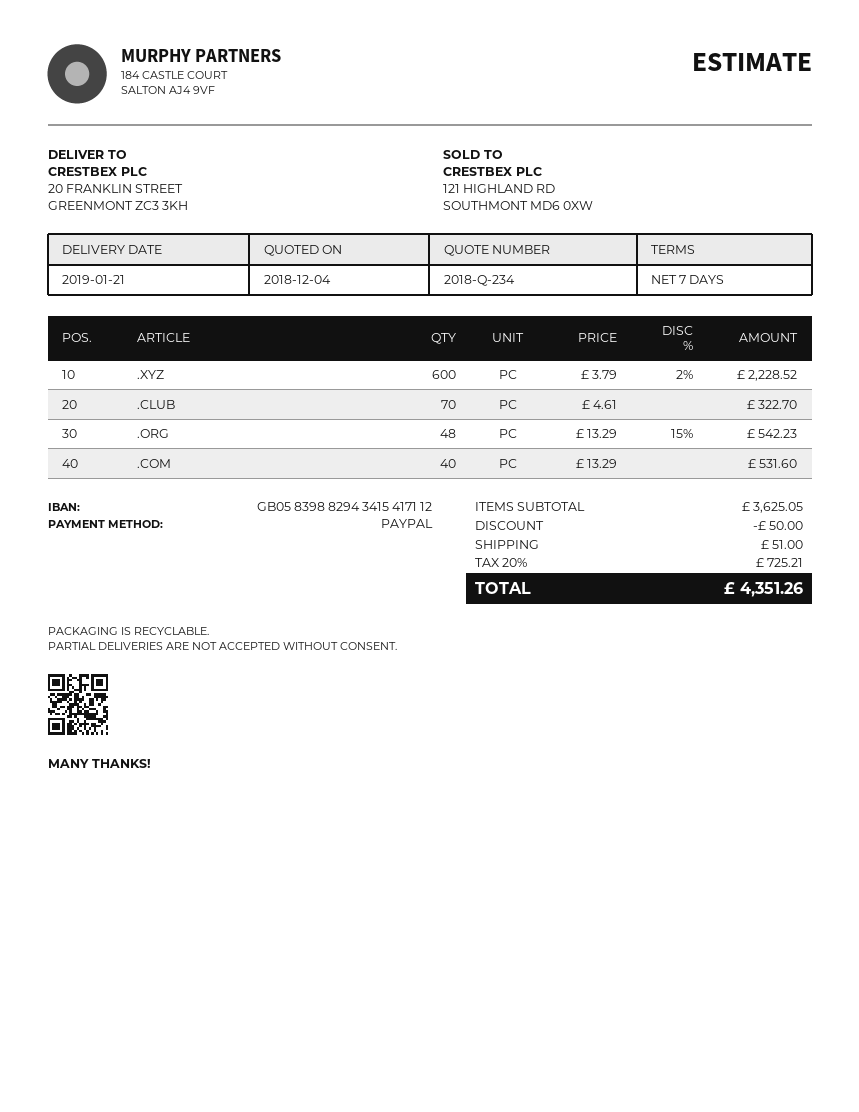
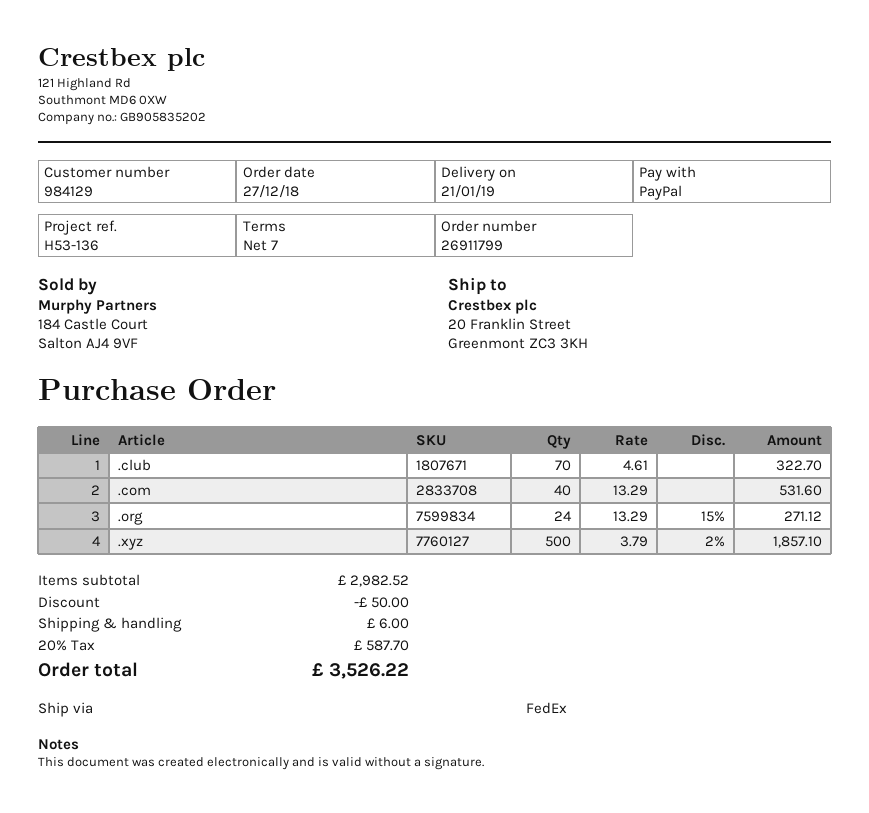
.XYZ: 600 x 3.79 - 2% = 2228.52 -> 500 x 3.79 - 2% = 1857.10
.ORG: 48 x 13.29 - 15% = 542.23 -> 24 x 13.29 - 15% = 271.12
subtotal: 3625.05 -> 2982.52
shipping: 51.00 -> 6.00
tax: 20% = 725.21 -> 20% = 587.70
total: 4351.26 -> 3526.22

